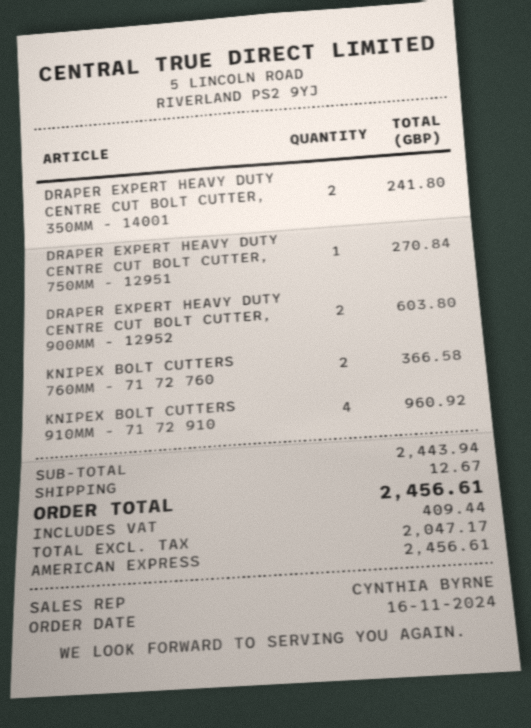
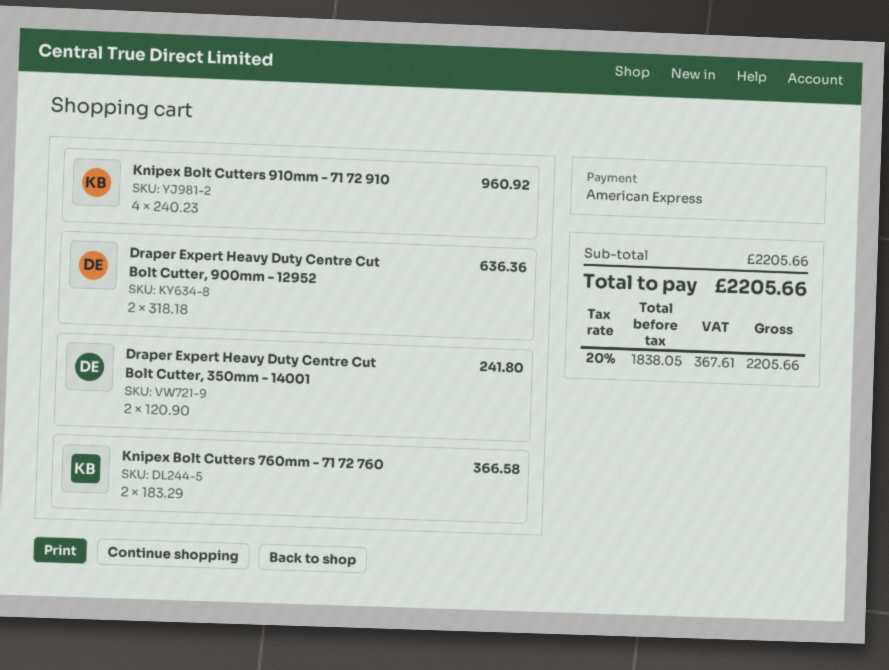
DRAPER EXPERT HEAVY DUTY CENTRE CUT BOLT CUTTER, 750MM - 12951: 1 for 270.84 -> none
DRAPER EXPERT HEAVY DUTY CENTRE CUT BOLT CUTTER, 900MM - 12952: 2 for 603.80 -> 2 for 636.36
subtotal: 2443.94 -> 2205.66
shipping: 12.67 -> none
net: 2047.17 -> 1838.05
tax: 409.44 -> 367.61
total: 2456.61 -> 2205.66

